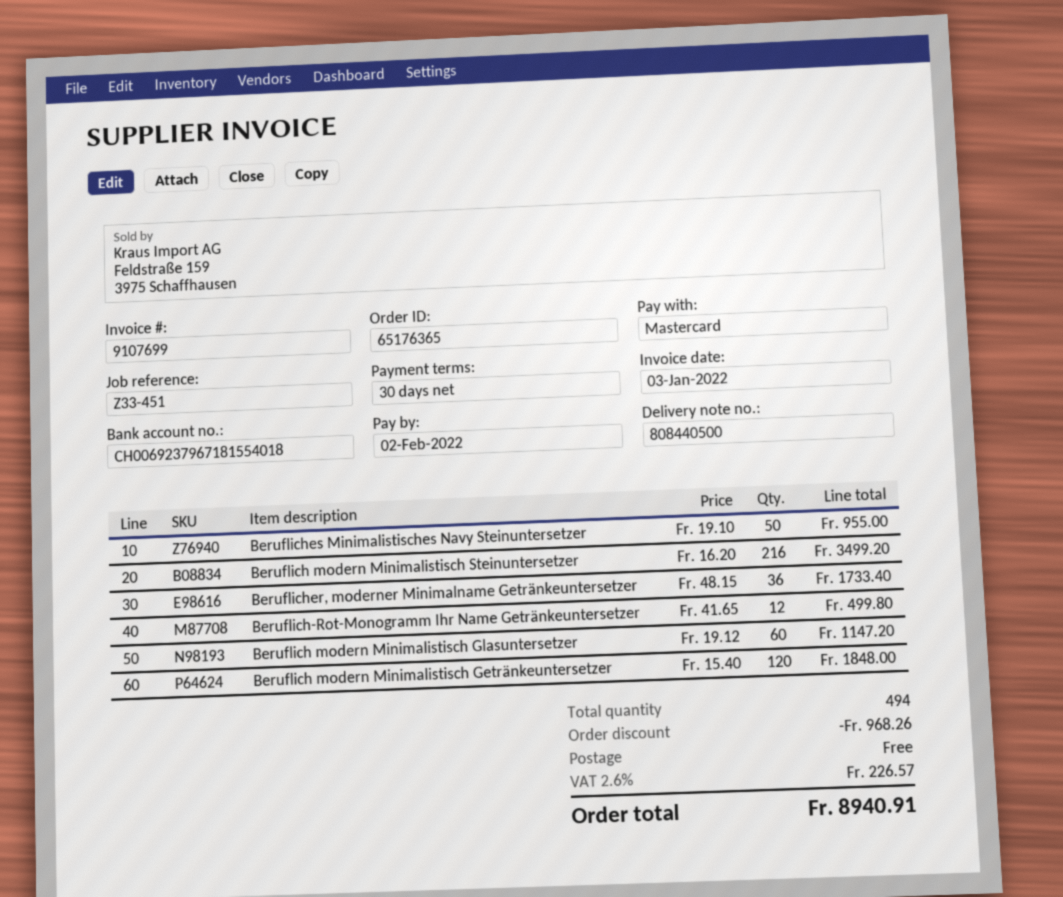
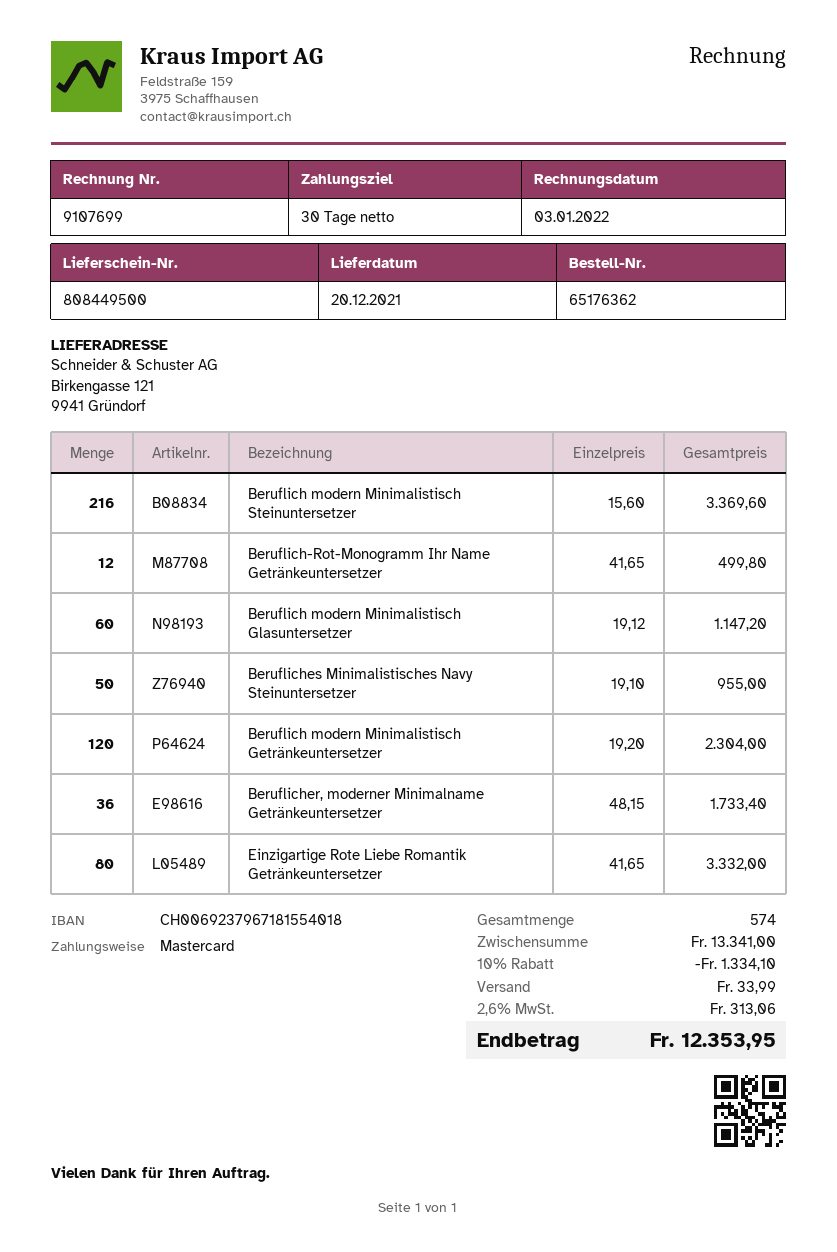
order number: 65176365 -> 65176362
delivery note number: 808440500 -> 808449500
Beruflich modern Minimalistisch Steinuntersetzer: 216 x 16.20 = 3499.20 -> 216 x 15.60 = 3369.60
Beruflich modern Minimalistisch Getränkeuntersetzer: 120 x 15.40 = 1848.00 -> 120 x 19.20 = 2304.00
Einzigartige Rote Liebe Romantik Getränkeuntersetzer: none -> 80 x 41.65 = 3332.00
total quantity: 494 -> 574
discount: 968.26 -> 1334.10
shipping: 0.00 -> 33.99
tax: 2.6% = 226.57 -> 2.6% = 313.06
total: 8940.91 -> 12353.95

